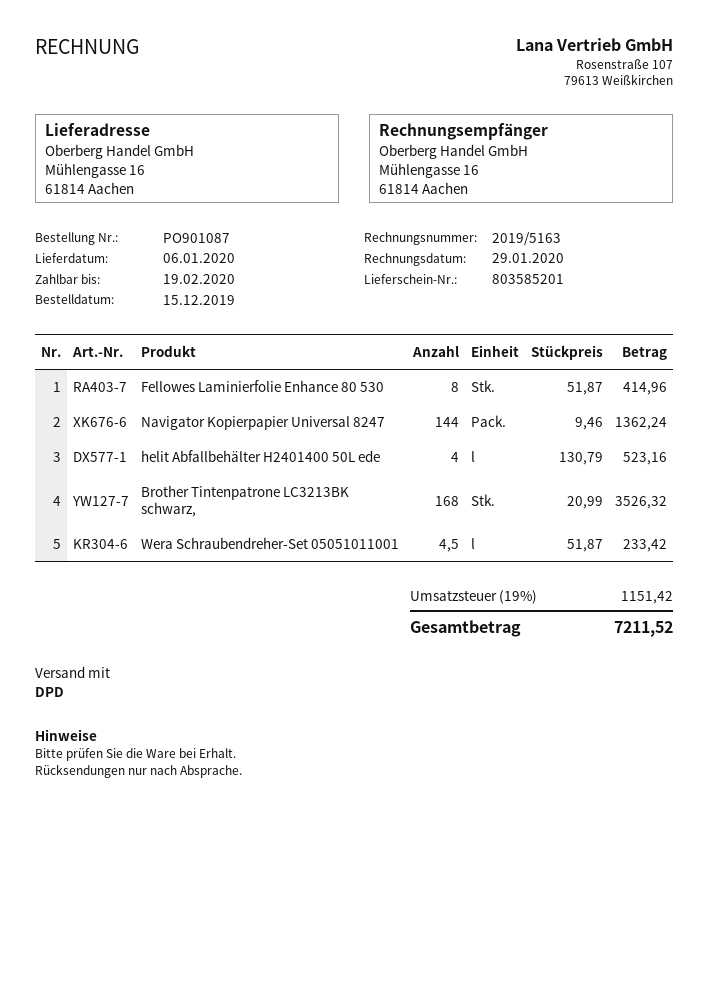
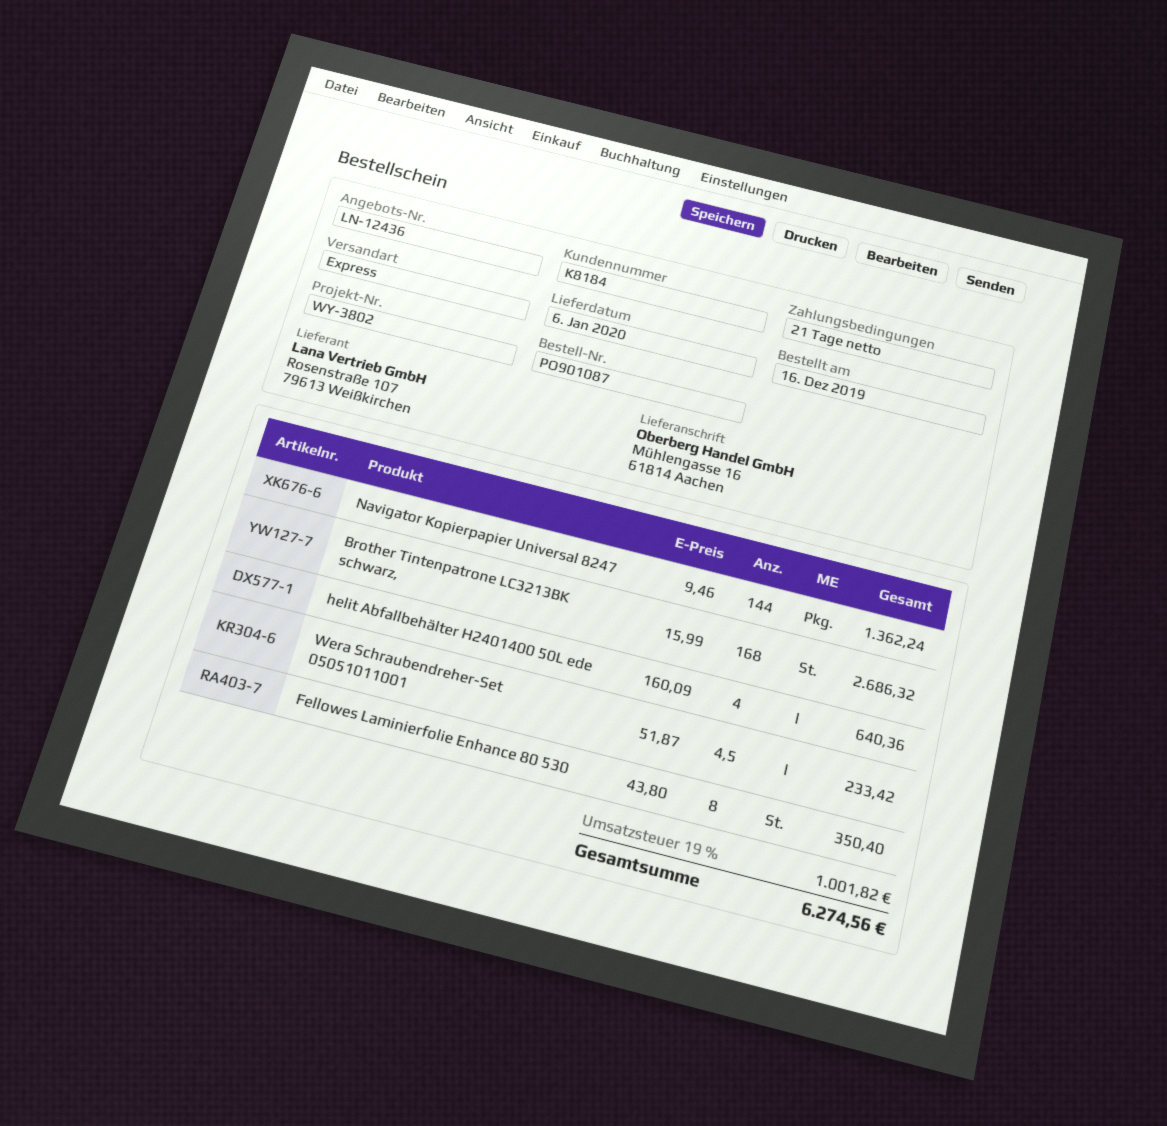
order date: 2019-12-15 -> 2019-12-16
shipping method: DPD -> express
Fellowes Laminierfolie Enhance 80 530: 8 x 51.87 = 414.96 -> 8 x 43.80 = 350.40
helit Abfallbehälter H2401400 50L ede: 4 x 130.79 = 523.16 -> 4 x 160.09 = 640.36
Brother Tintenpatrone LC3213BK schwarz,: 168 x 20.99 = 3526.32 -> 168 x 15.99 = 2686.32
tax: 19% = 1151.42 -> 19% = 1001.82
total: 7211.52 -> 6274.56

